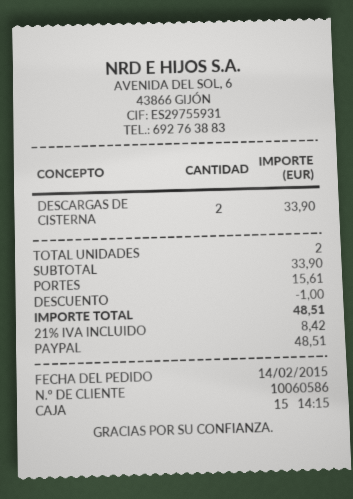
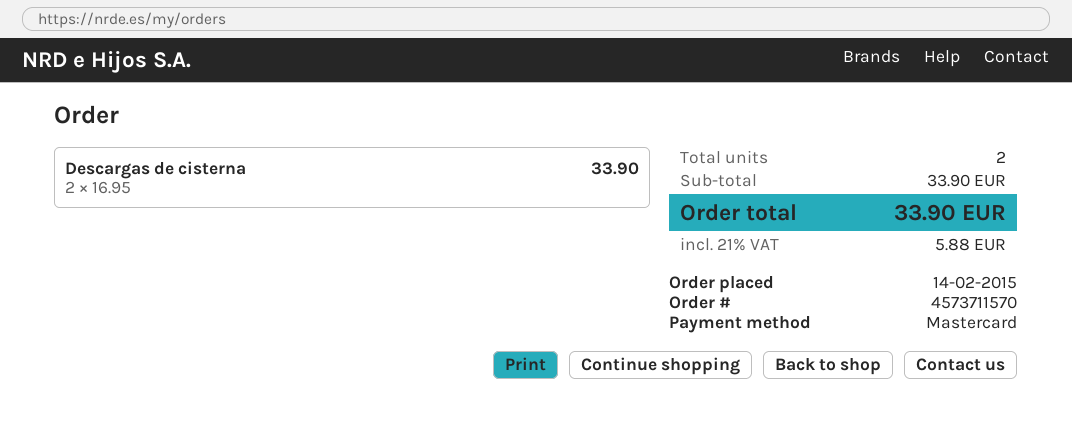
payment method: PayPal -> Mastercard
discount: 1.00 -> none
shipping: 15.61 -> none
tax: 21% = 8.42 -> 21% = 5.88
total: 48.51 -> 33.90

